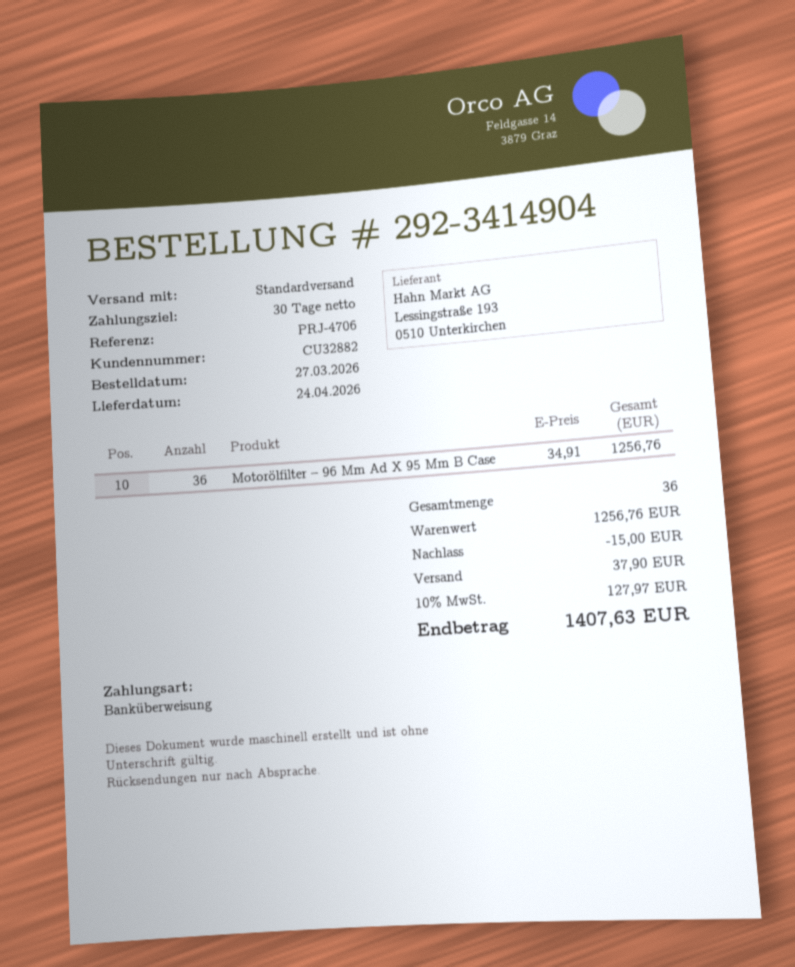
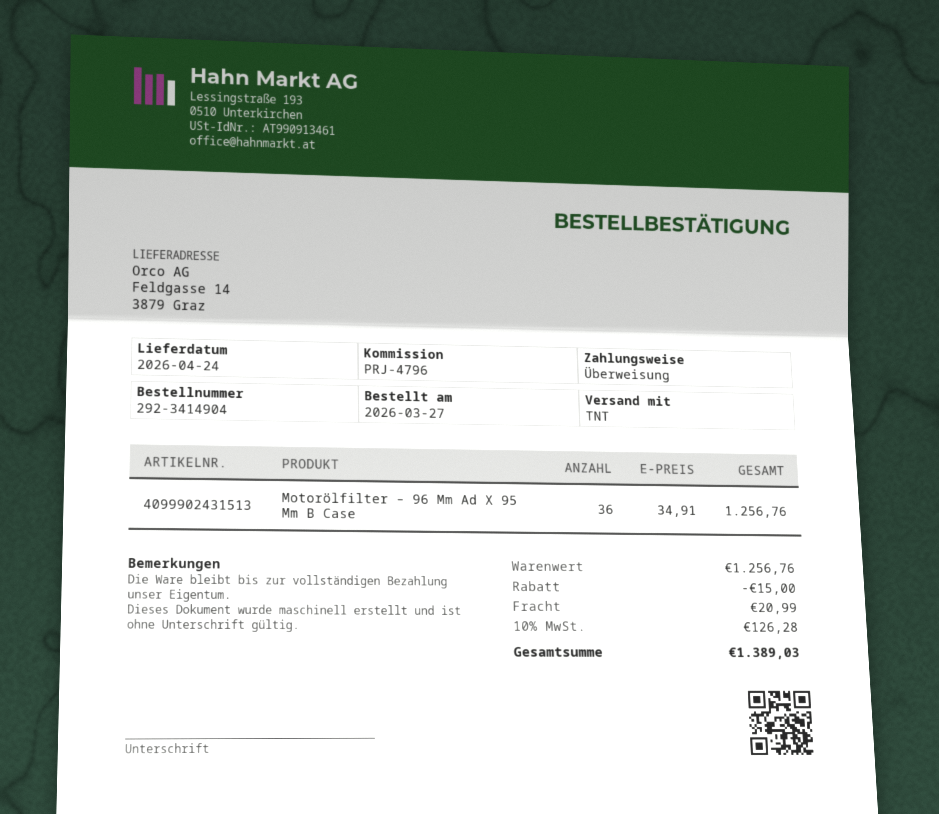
reference: PRJ-4706 -> PRJ-4796
shipping method: standard -> TNT
shipping: 37.90 -> 20.99
tax: 10% = 127.97 -> 10% = 126.28
total: 1407.63 -> 1389.03

